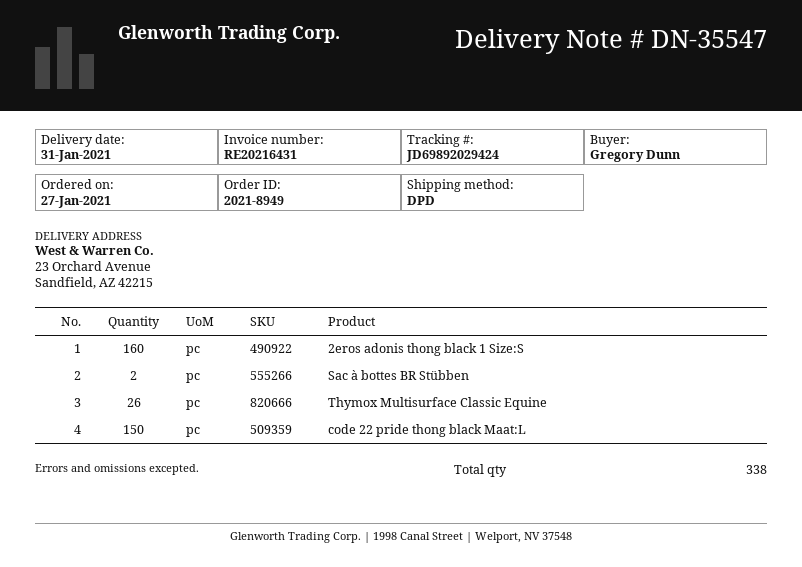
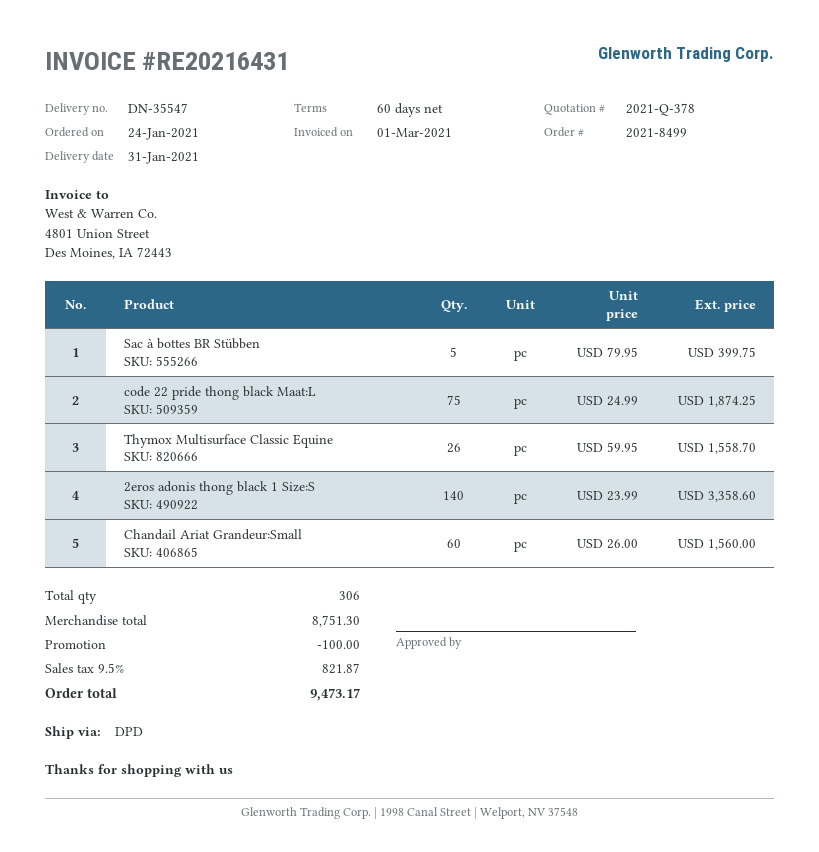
order number: 2021-8949 -> 2021-8499
order date: 2021-01-27 -> 2021-01-24
2eros adonis thong black 1 Size:S: 160 -> 140
Sac à bottes BR Stübben: 2 -> 5
code 22 pride thong black Maat:L: 150 -> 75
Chandail Ariat Grandeur:Small: none -> 60
total quantity: 338 -> 306

